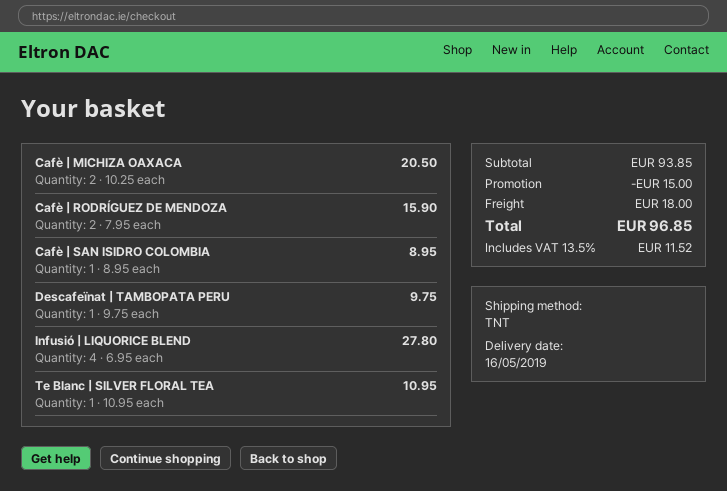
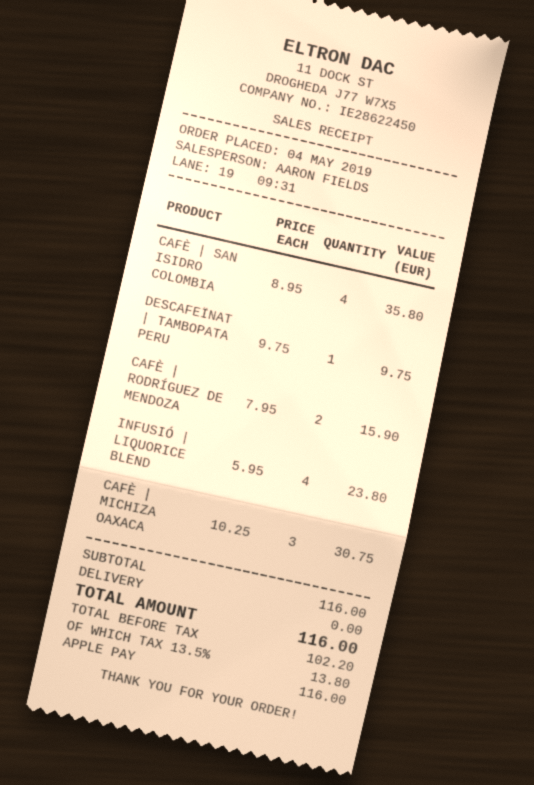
Cafè | MICHIZA OAXACA: 2 x 10.25 = 20.50 -> 3 x 10.25 = 30.75
Cafè | SAN ISIDRO COLOMBIA: 1 x 8.95 = 8.95 -> 4 x 8.95 = 35.80
Infusió | LIQUORICE BLEND: 4 x 6.95 = 27.80 -> 4 x 5.95 = 23.80
Te Blanc | SILVER FLORAL TEA: 1 x 10.95 = 10.95 -> none
subtotal: 93.85 -> 116.00
discount: 15.00 -> none
shipping: 18.00 -> 0.00
tax: 13.5% = 11.52 -> 13.5% = 13.80
total: 96.85 -> 116.00

